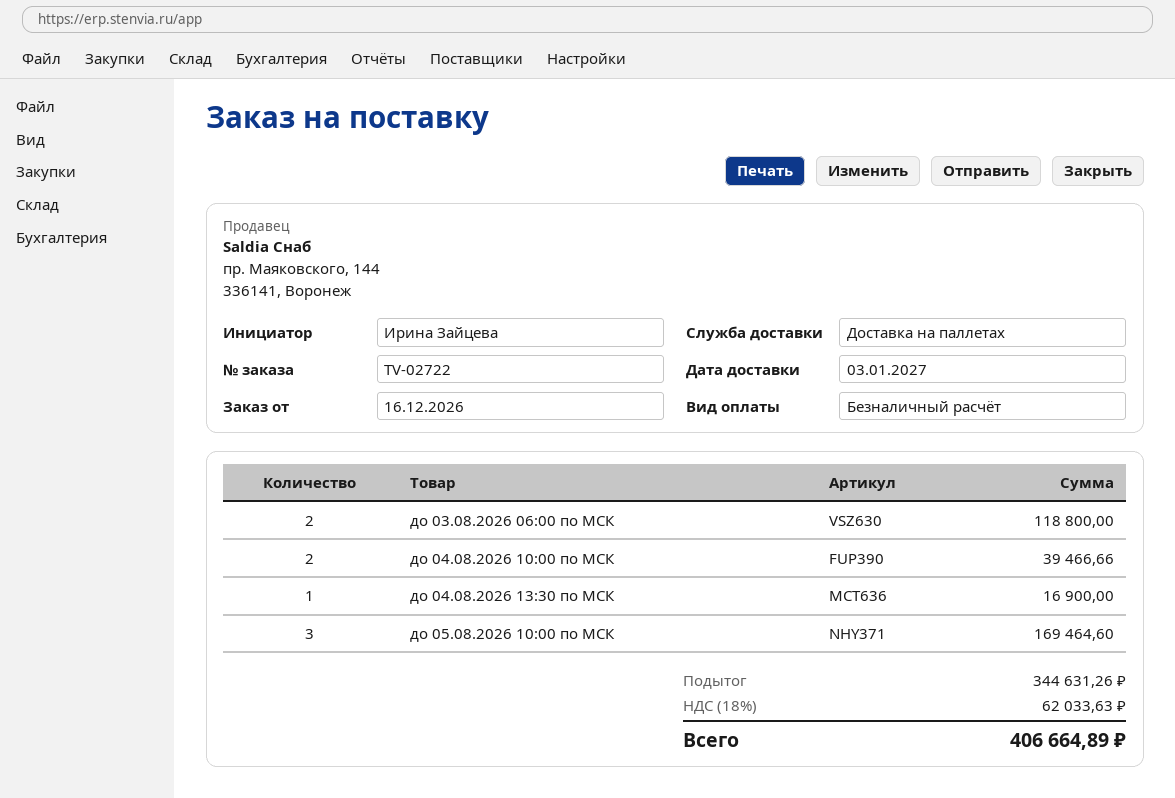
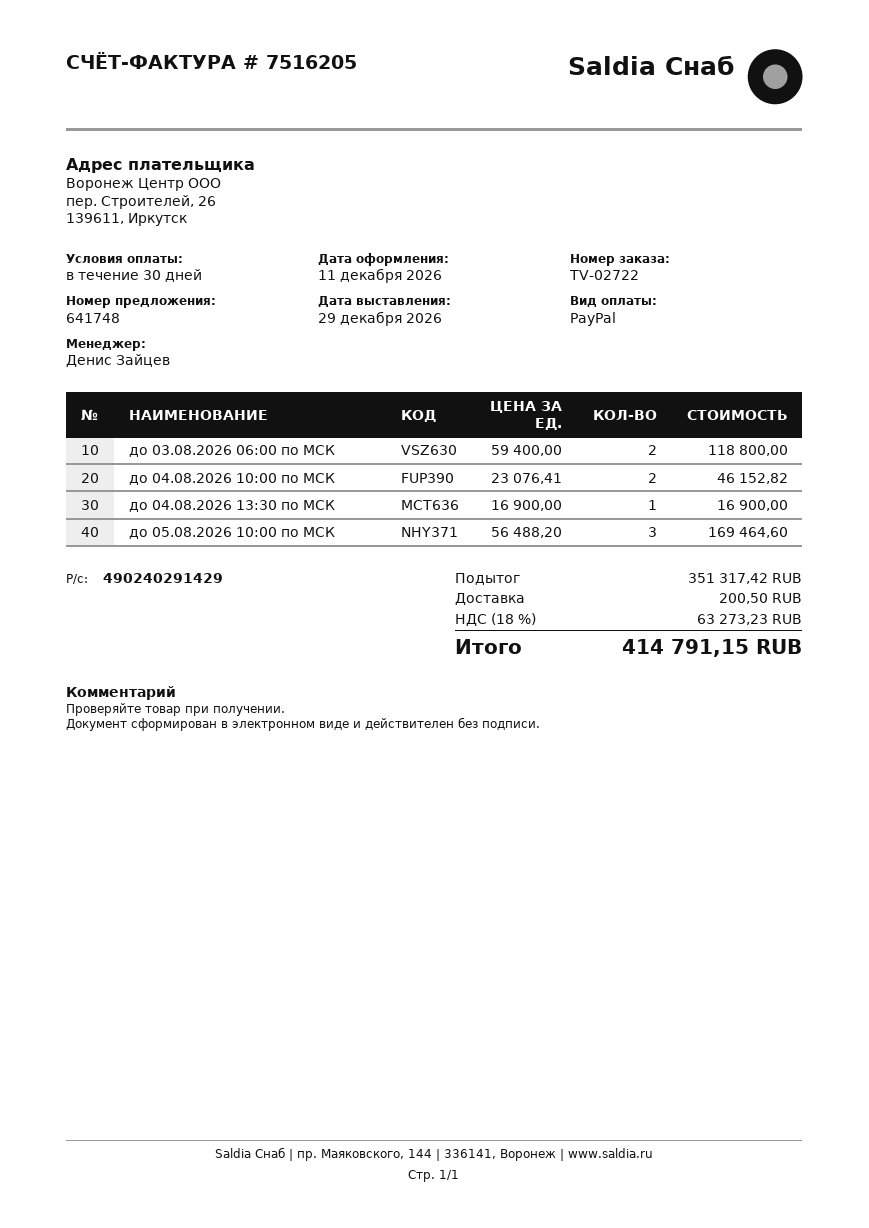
order date: 2026-12-16 -> 2026-12-11
payment method: bank transfer -> PayPal
до 04.08.2026 10:00 по МСК: 2 for 39466.66 -> 2 for 46152.82
subtotal: 344631.26 -> 351317.42
shipping: none -> 200.50
tax: 18% = 62033.63 -> 18% = 63273.23
total: 406664.89 -> 414791.15

